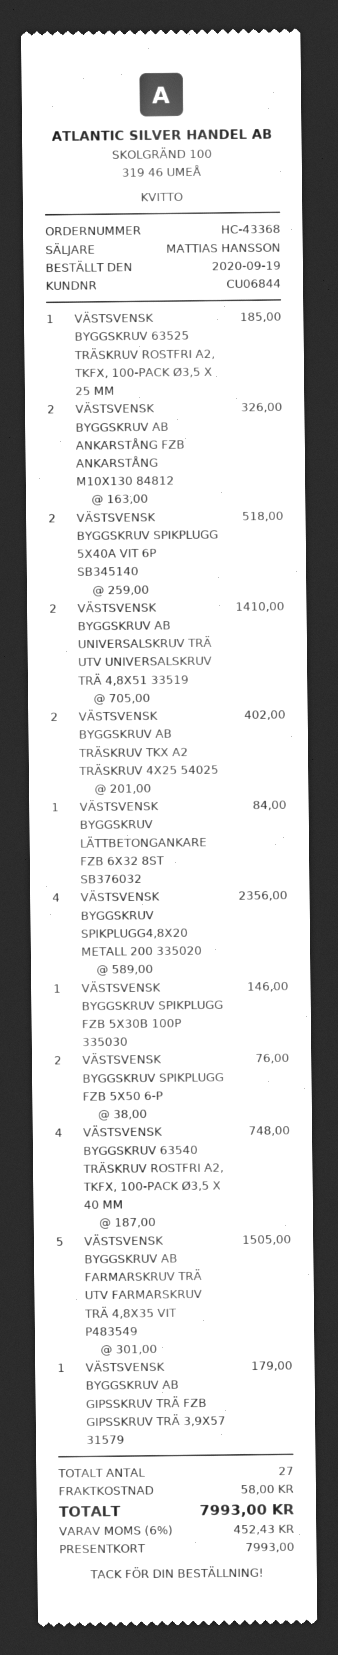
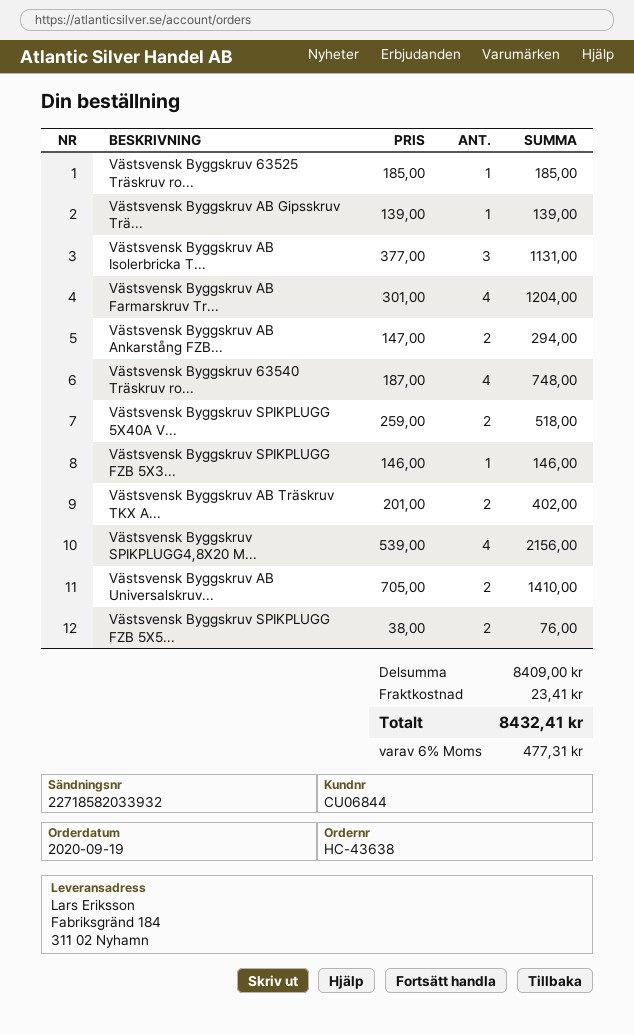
order number: HC-43368 -> HC-43638
VÄSTSVENSK BYGGSKRUV AB ANKARSTÅNG FZB ANKARSTÅNG M10X130 84812: 2 x 163.00 = 326.00 -> 2 x 147.00 = 294.00
VÄSTSVENSK BYGGSKRUV LÄTTBETONGANKARE FZB 6X32 8ST SB376032: 1 x 84.00 = 84.00 -> none
VÄSTSVENSK BYGGSKRUV SPIKPLUGG4,8X20 METALL 200 335020: 4 x 589.00 = 2356.00 -> 4 x 539.00 = 2156.00
VÄSTSVENSK BYGGSKRUV AB FARMARSKRUV TRÄ UTV FARMARSKRUV TRÄ 4,8X35 VIT P483549: 5 x 301.00 = 1505.00 -> 4 x 301.00 = 1204.00
VÄSTSVENSK BYGGSKRUV AB GIPSSKRUV TRÄ FZB GIPSSKRUV TRÄ 3,9X57 31579: 1 x 179.00 = 179.00 -> 1 x 139.00 = 139.00
Västsvensk Byggskruv AB Isolerbricka T...: none -> 3 x 377.00 = 1131.00
shipping: 58.00 -> 23.41
tax: 6% = 452.43 -> 6% = 477.31
total: 7993.00 -> 8432.41

